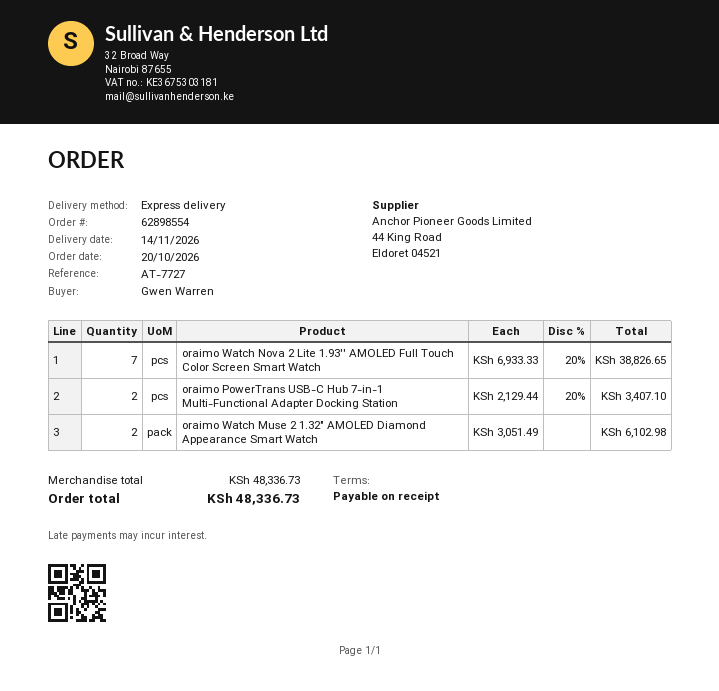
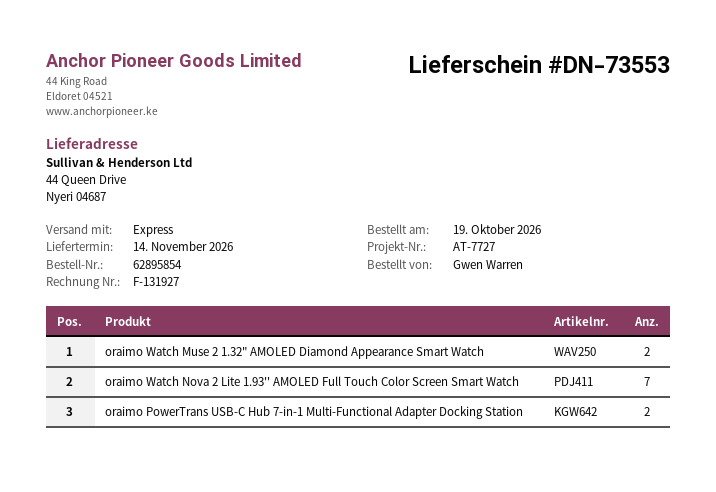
order number: 62898554 -> 62895854
order date: 2026-10-20 -> 2026-10-19

